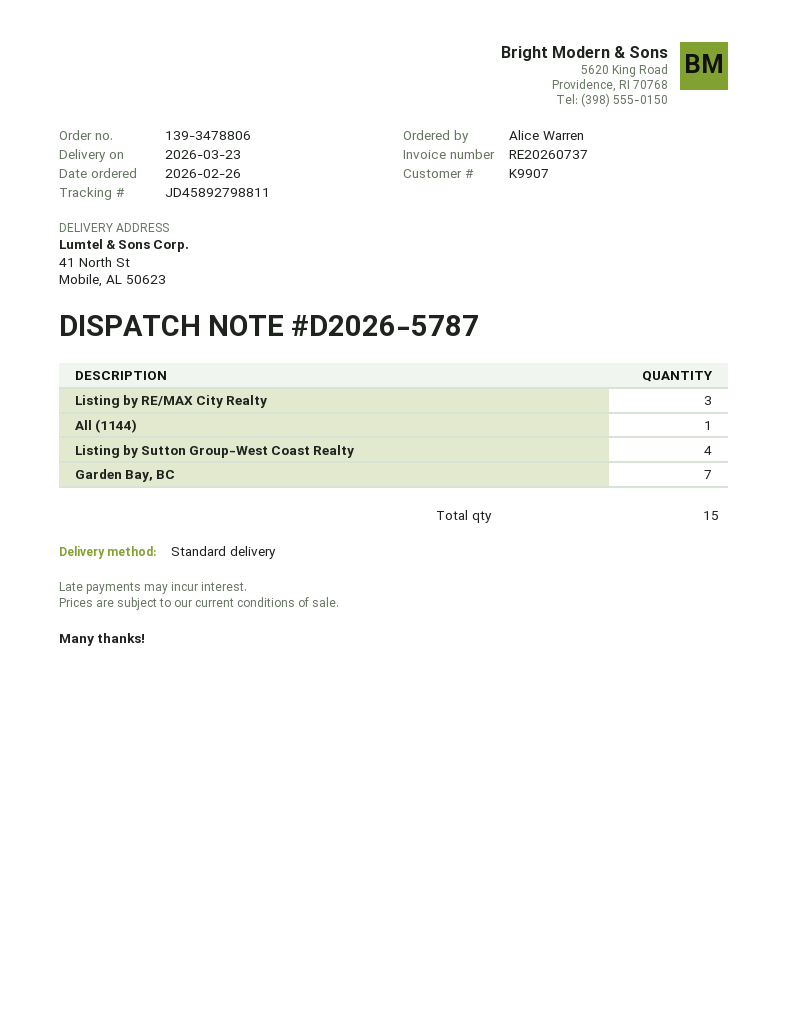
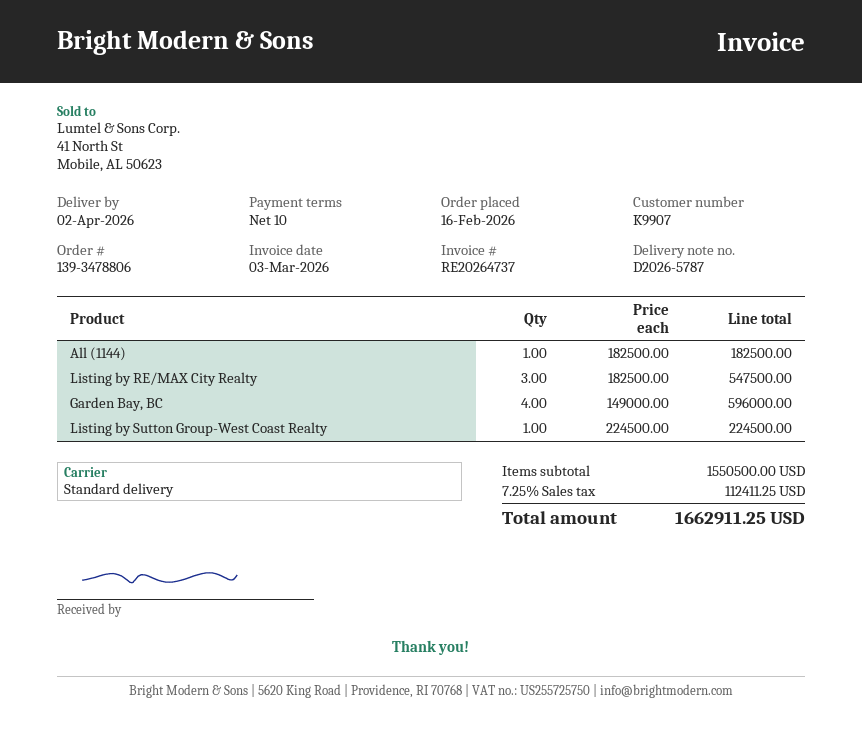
order date: 2026-02-26 -> 2026-02-16
delivery date: 2026-03-23 -> 2026-04-02
invoice number: RE20260737 -> RE20264737
Listing by Sutton Group-West Coast Realty: 4 -> 1
Garden Bay, BC: 7 -> 4

